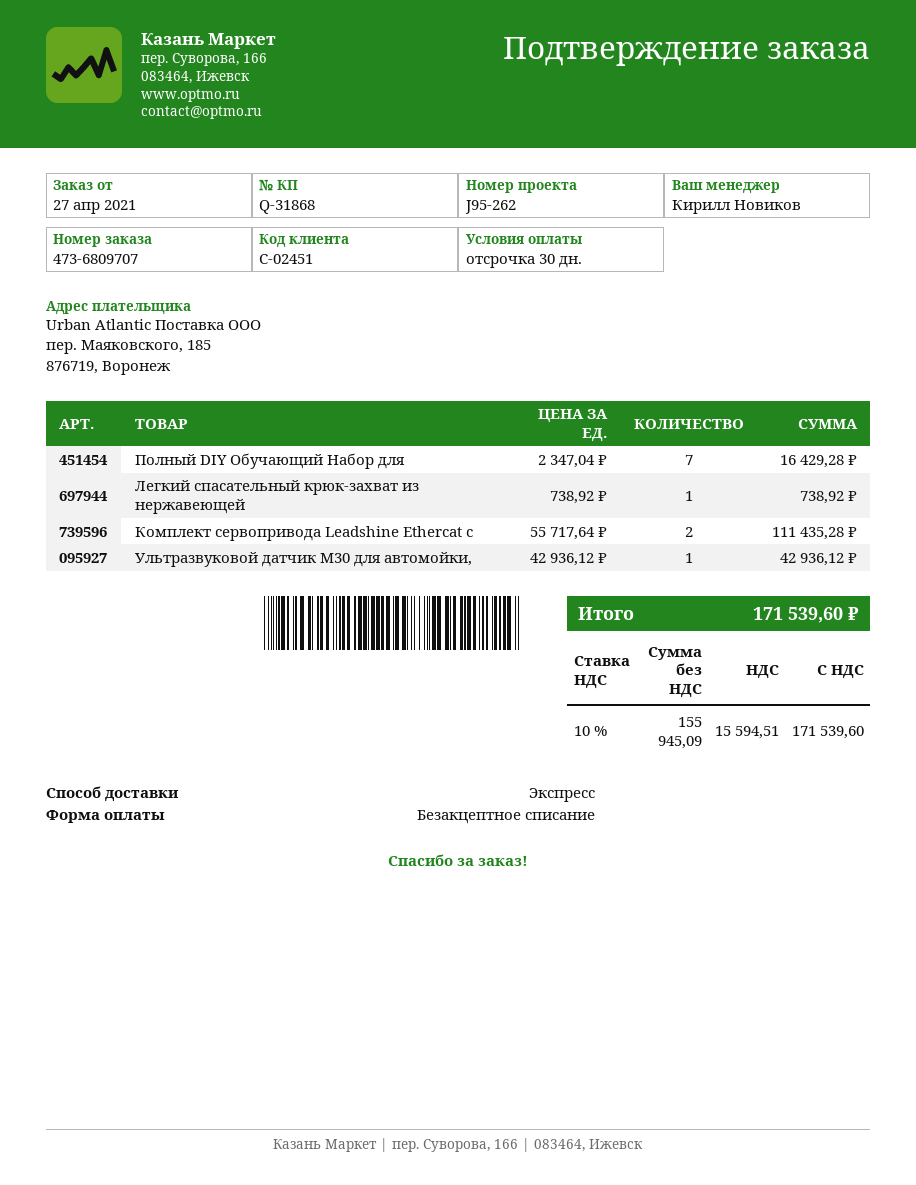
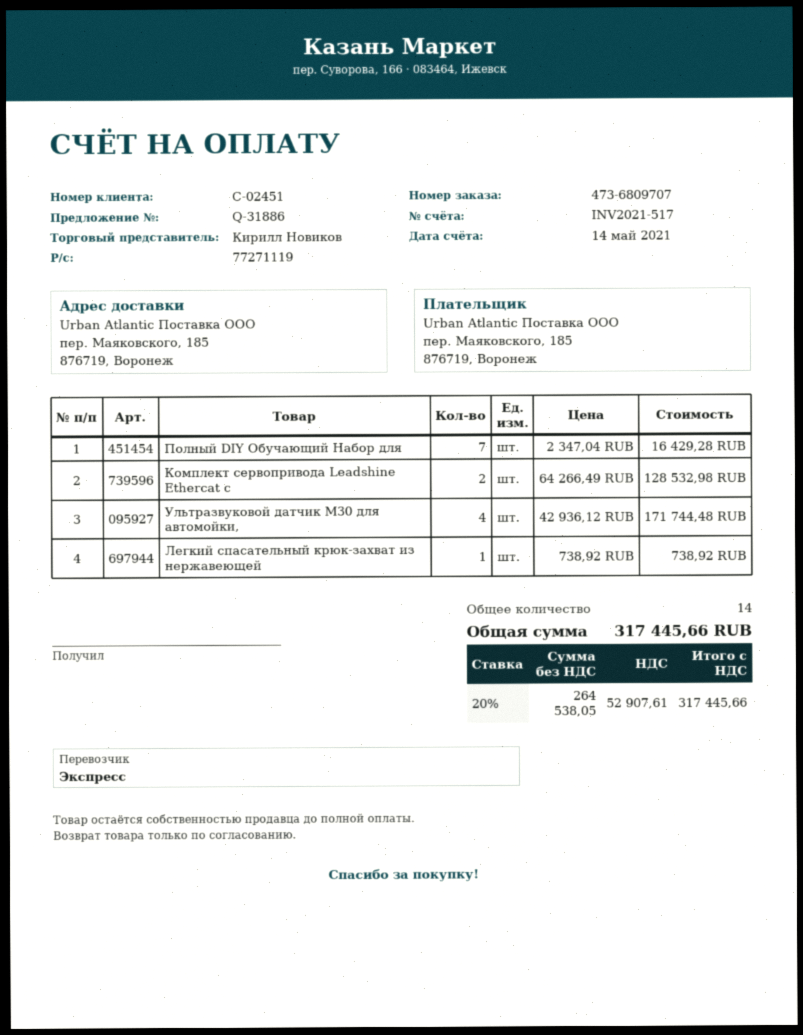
quote number: Q-31868 -> Q-31886
Комплект сервопривода Leadshine Ethercat с: 2 x 55717.64 = 111435.28 -> 2 x 64266.49 = 128532.98
Ультразвуковой датчик M30 для автомойки,: 1 x 42936.12 = 42936.12 -> 4 x 42936.12 = 171744.48
net: 155945.09 -> 264538.05
tax: 10% = 15594.51 -> 20% = 52907.61
total: 171539.60 -> 317445.66

